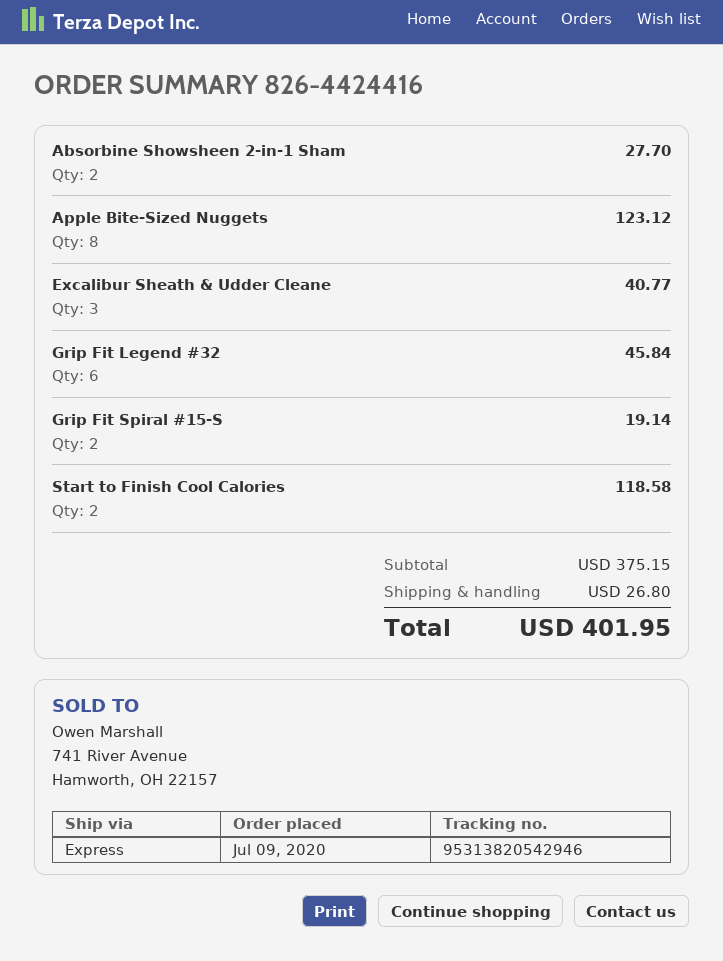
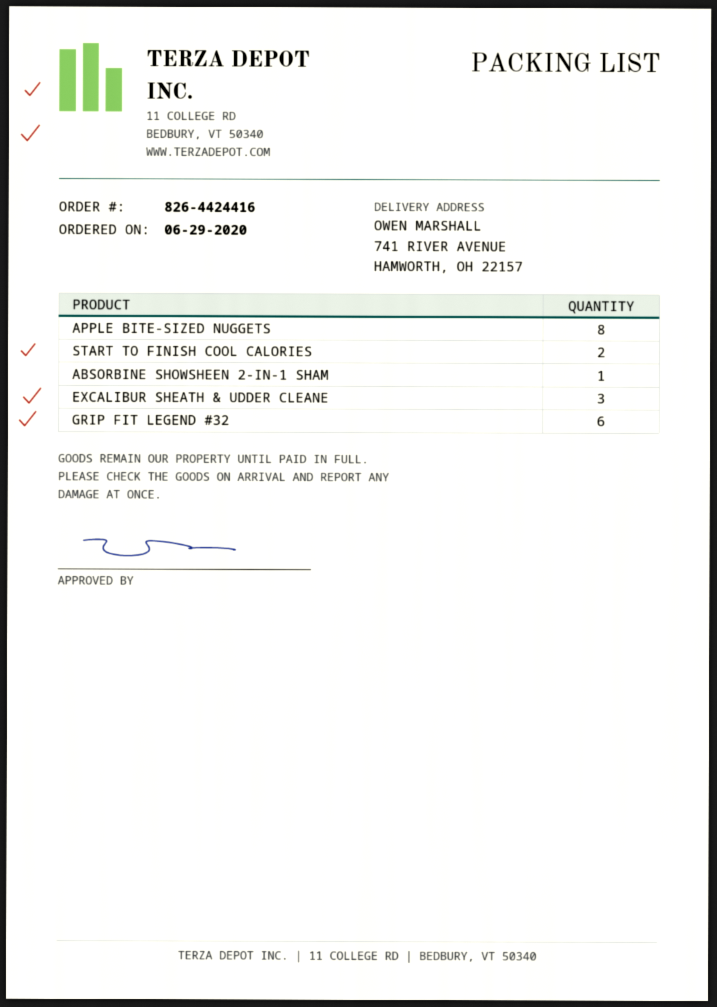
order date: 2020-07-09 -> 2020-06-29
Absorbine Showsheen 2-in-1 Sham: 2 -> 1
Grip Fit Spiral #15-S: 2 -> none

